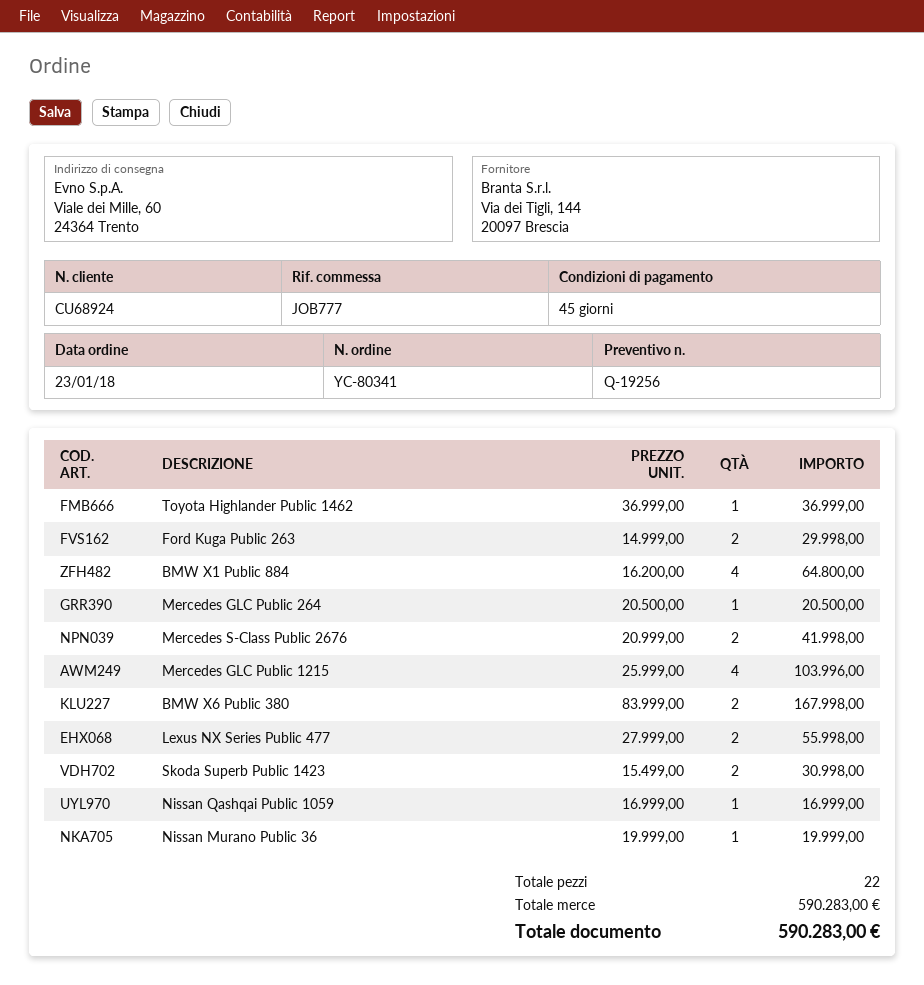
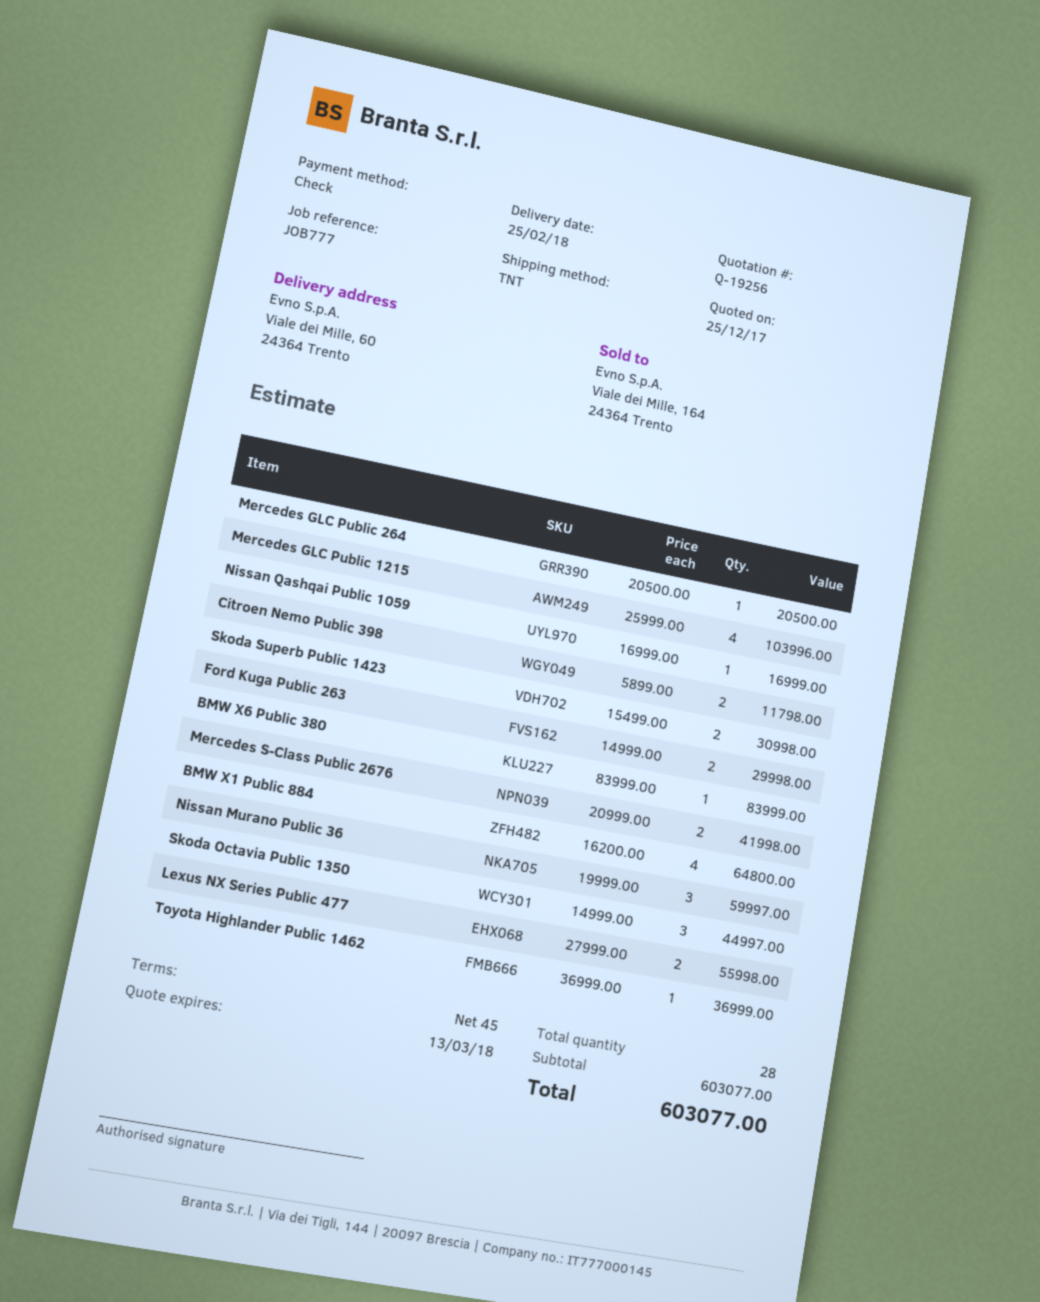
BMW X6 Public 380: 2 x 83999.00 = 167998.00 -> 1 x 83999.00 = 83999.00
Nissan Murano Public 36: 1 x 19999.00 = 19999.00 -> 3 x 19999.00 = 59997.00
Citroen Nemo Public 398: none -> 2 x 5899.00 = 11798.00
Skoda Octavia Public 1350: none -> 3 x 14999.00 = 44997.00
total quantity: 22 -> 28
subtotal: 590283.00 -> 603077.00
total: 590283.00 -> 603077.00

